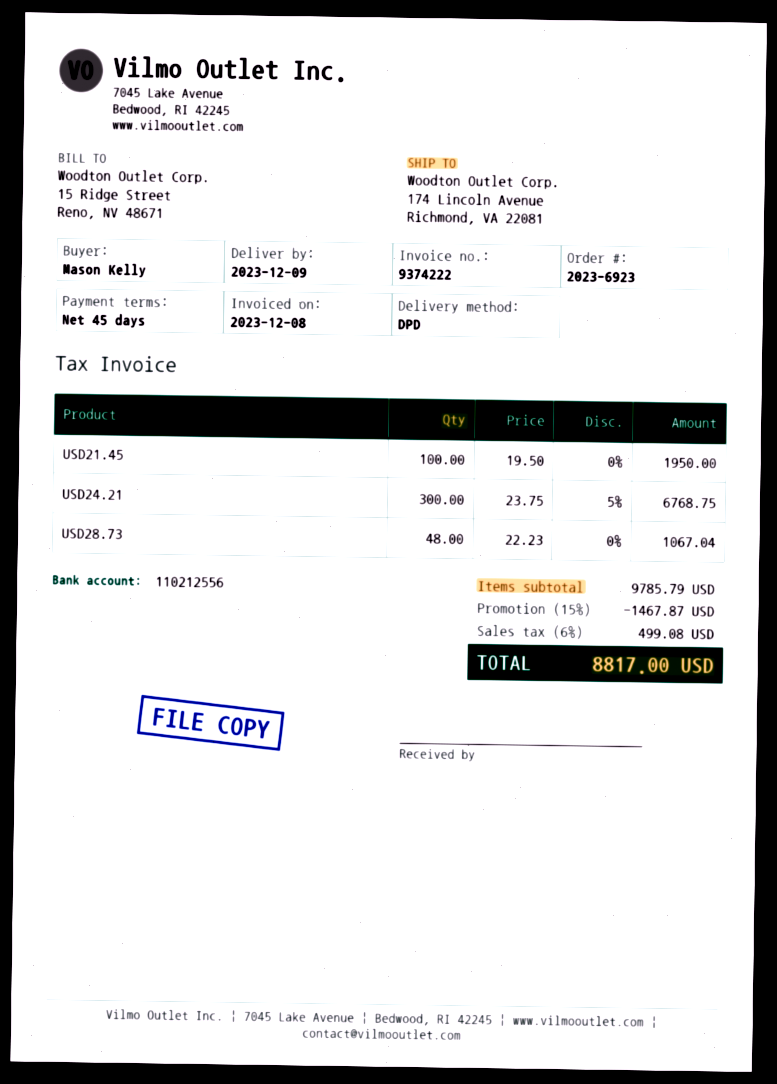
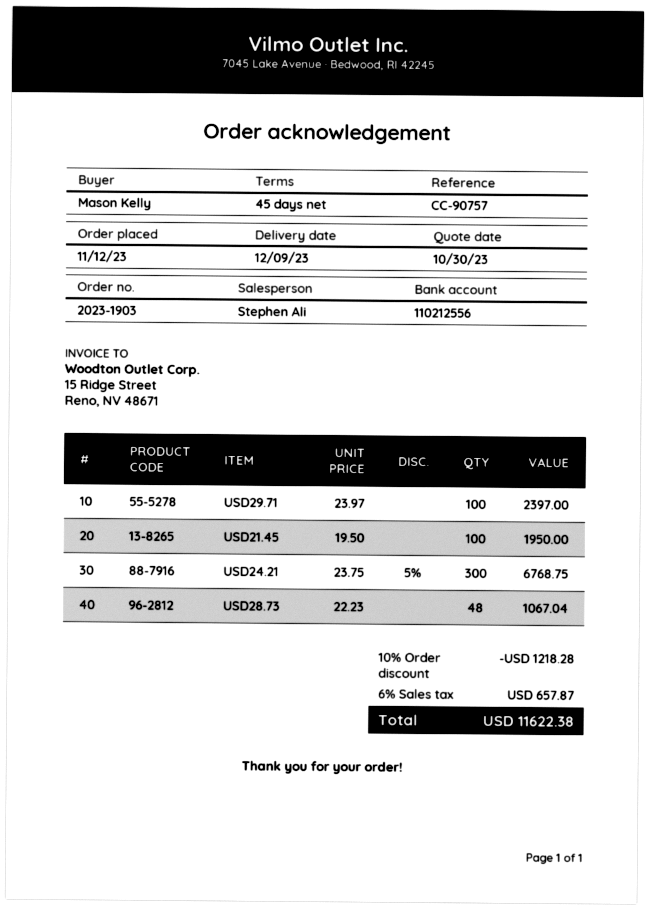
order number: 2023-6923 -> 2023-1903
USD29.71: none -> 100 x 23.97 = 2397.00
discount: 15% = 1467.87 -> 10% = 1218.28
tax: 6% = 499.08 -> 6% = 657.87
total: 8817.00 -> 11622.38

